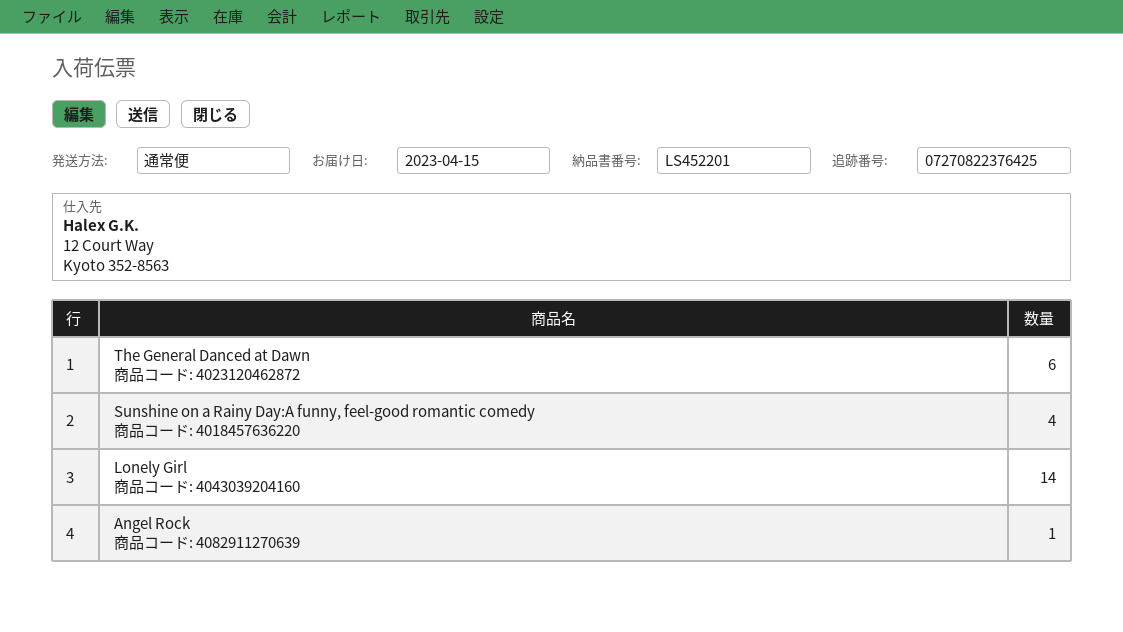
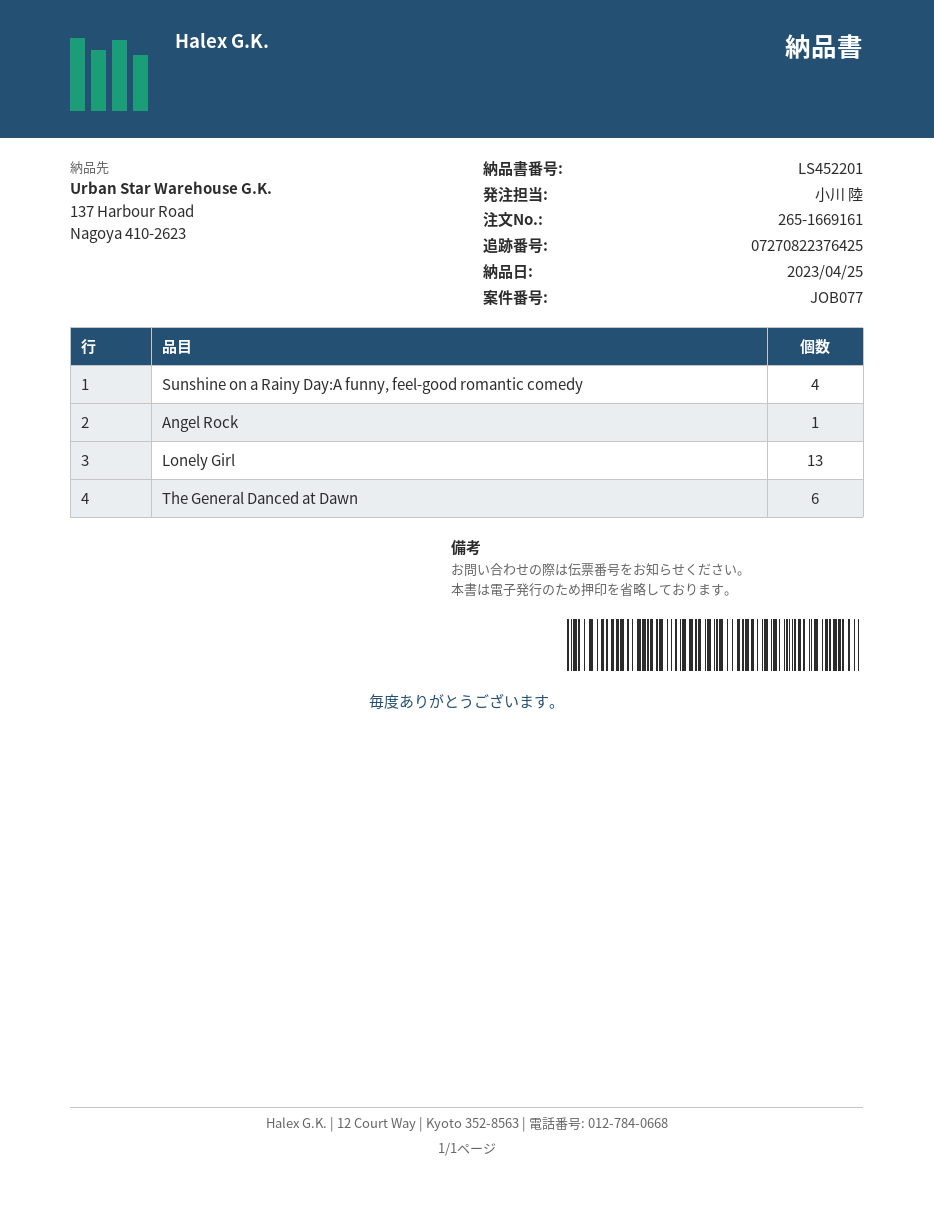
delivery date: 2023-04-15 -> 2023-04-25
Lonely Girl: 14 -> 13

